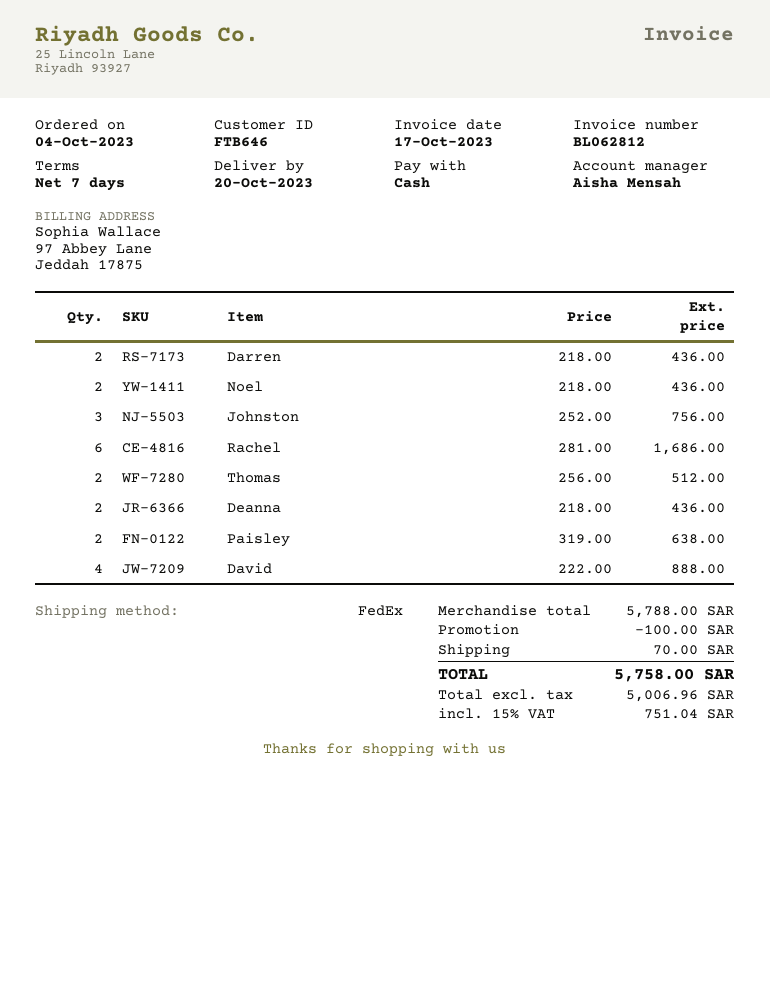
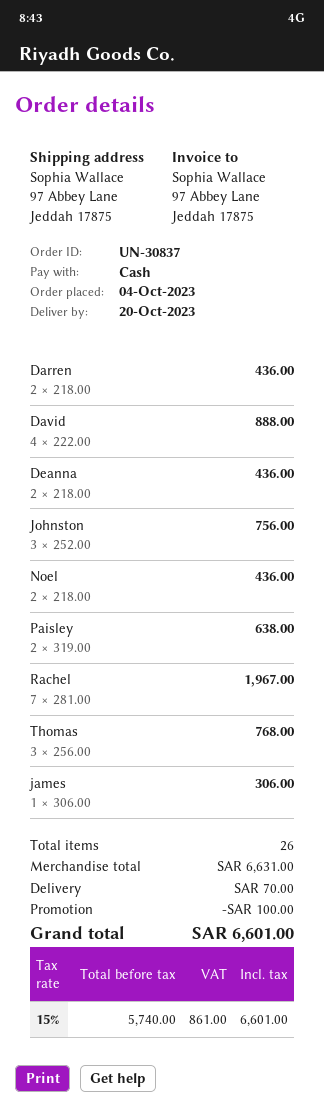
Rachel: 6 x 281.00 = 1686.00 -> 7 x 281.00 = 1967.00
Thomas: 2 x 256.00 = 512.00 -> 3 x 256.00 = 768.00
james: none -> 1 x 306.00 = 306.00
subtotal: 5788.00 -> 6631.00
net: 5006.96 -> 5740.00
tax: 15% = 751.04 -> 15% = 861.00
total: 5758.00 -> 6601.00

